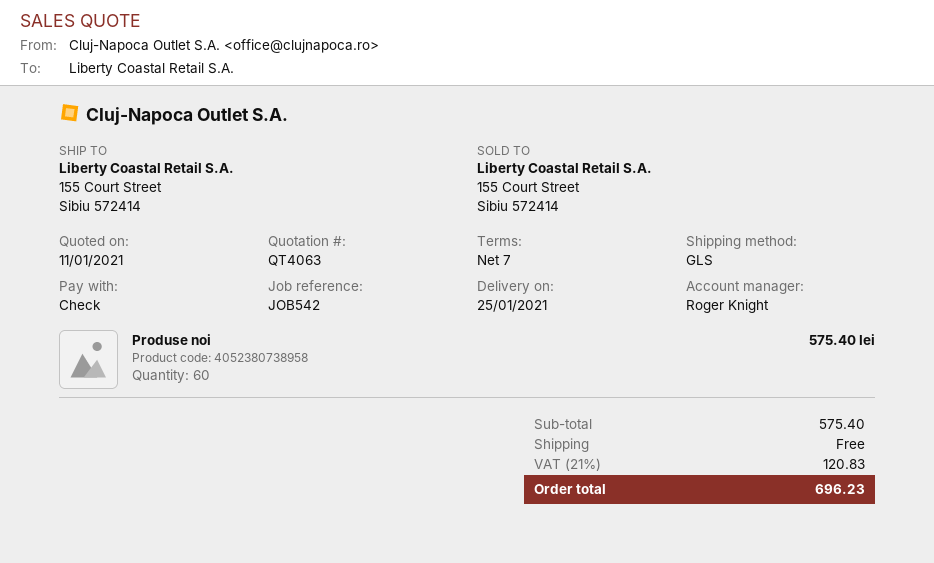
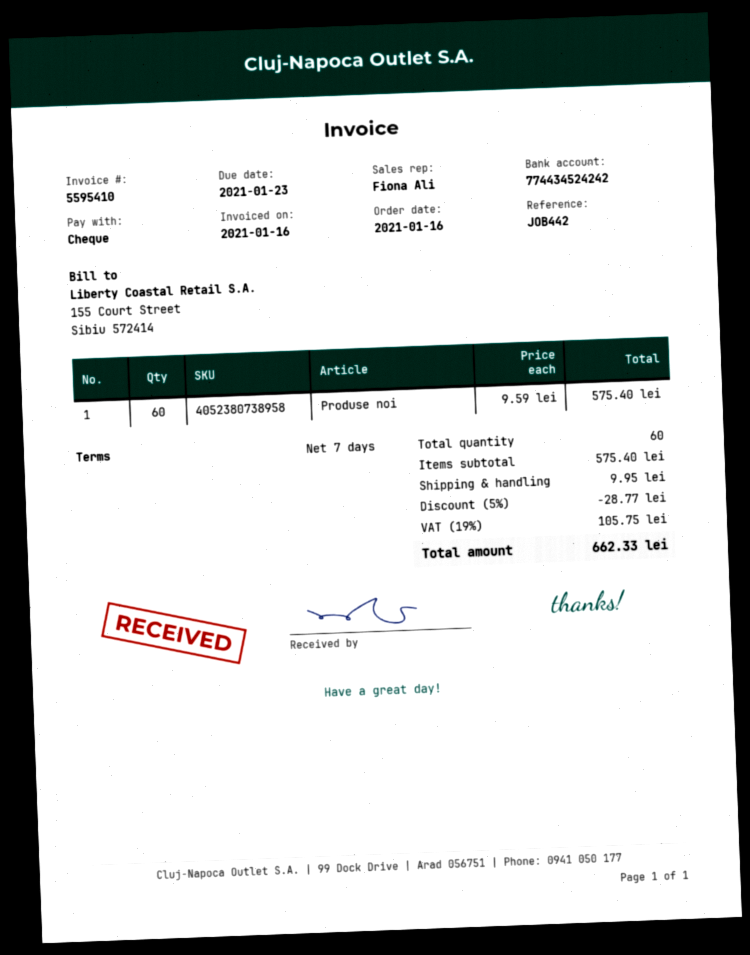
reference: JOB542 -> JOB442
sales rep: Roger Knight -> Fiona Ali
discount: none -> 5% = 28.77
shipping: 0.00 -> 9.95
tax: 21% = 120.83 -> 19% = 105.75
total: 696.23 -> 662.33

